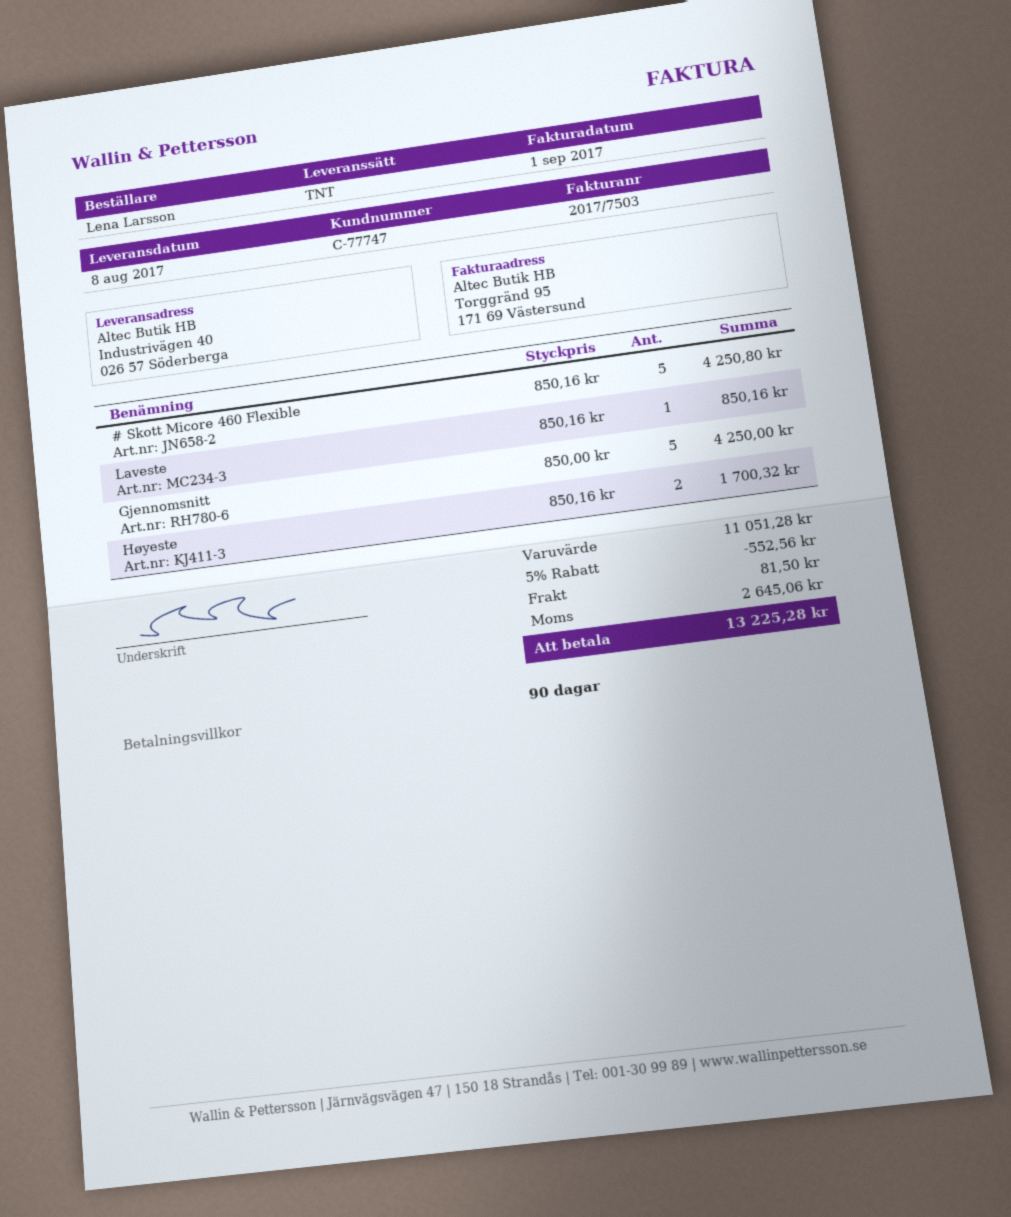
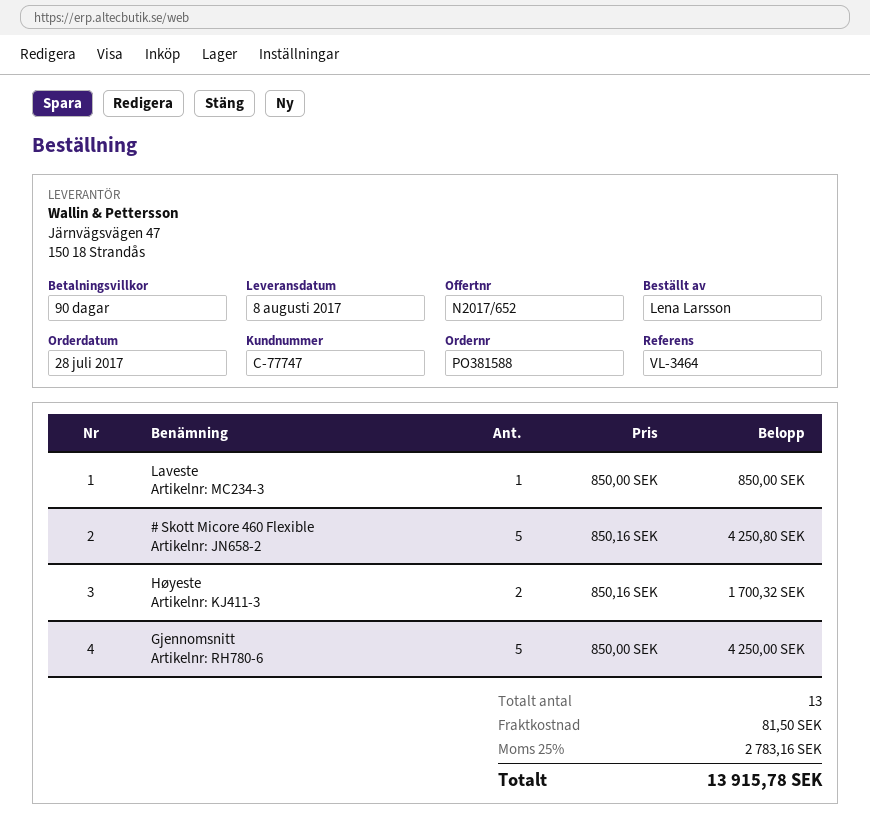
Laveste: 1 x 850.16 = 850.16 -> 1 x 850.00 = 850.00
discount: 5% = 552.56 -> none
tax: 2645.06 -> 2783.16
total: 13225.28 -> 13915.78

